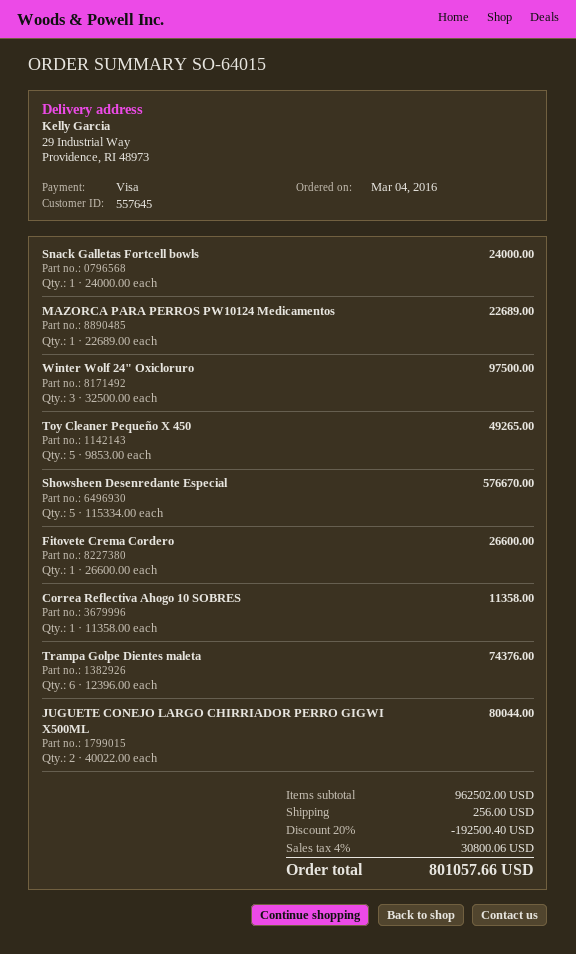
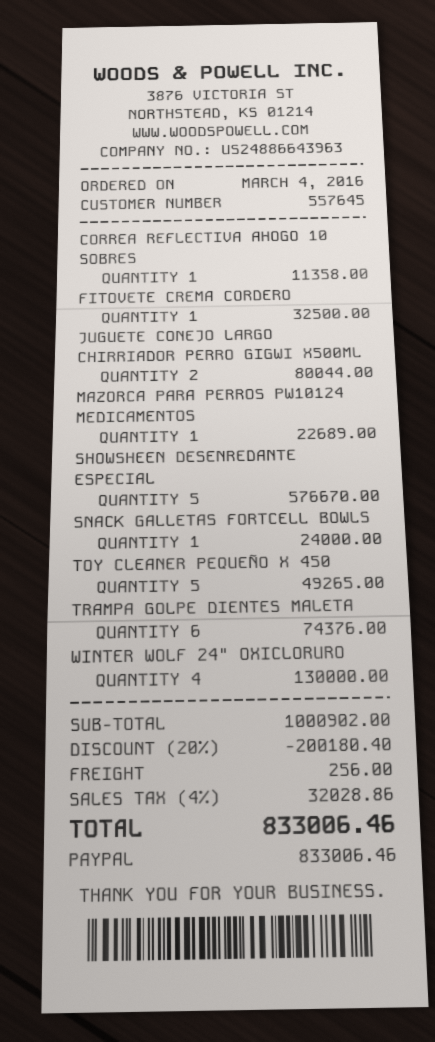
payment method: Visa -> PayPal
Winter Wolf 24" Oxicloruro: 3 for 97500.00 -> 4 for 130000.00
Fitovete Crema Cordero: 1 for 26600.00 -> 1 for 32500.00
subtotal: 962502.00 -> 1000902.00
discount: 20% = 192500.40 -> 20% = 200180.40
tax: 4% = 30800.06 -> 4% = 32028.86
total: 801057.66 -> 833006.46

